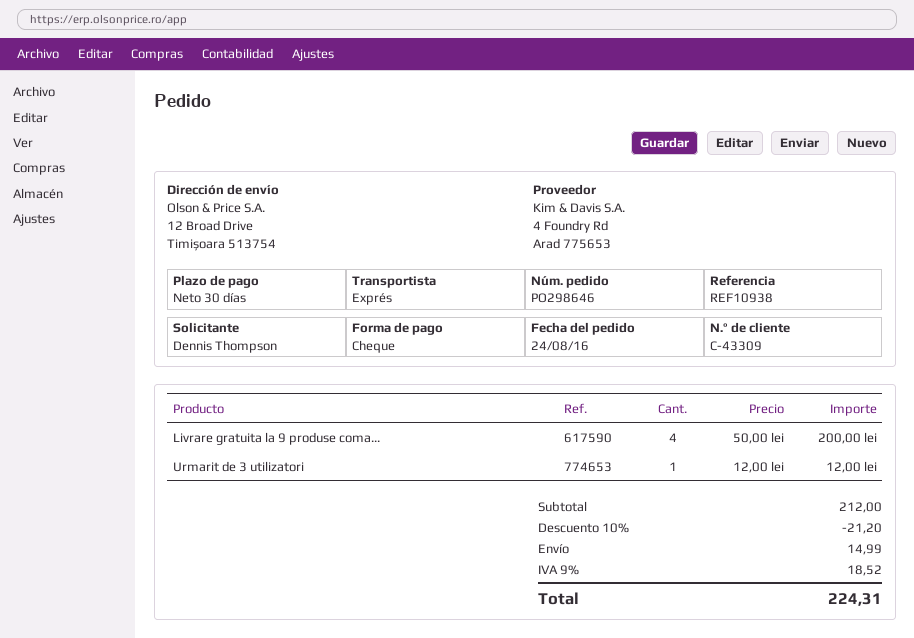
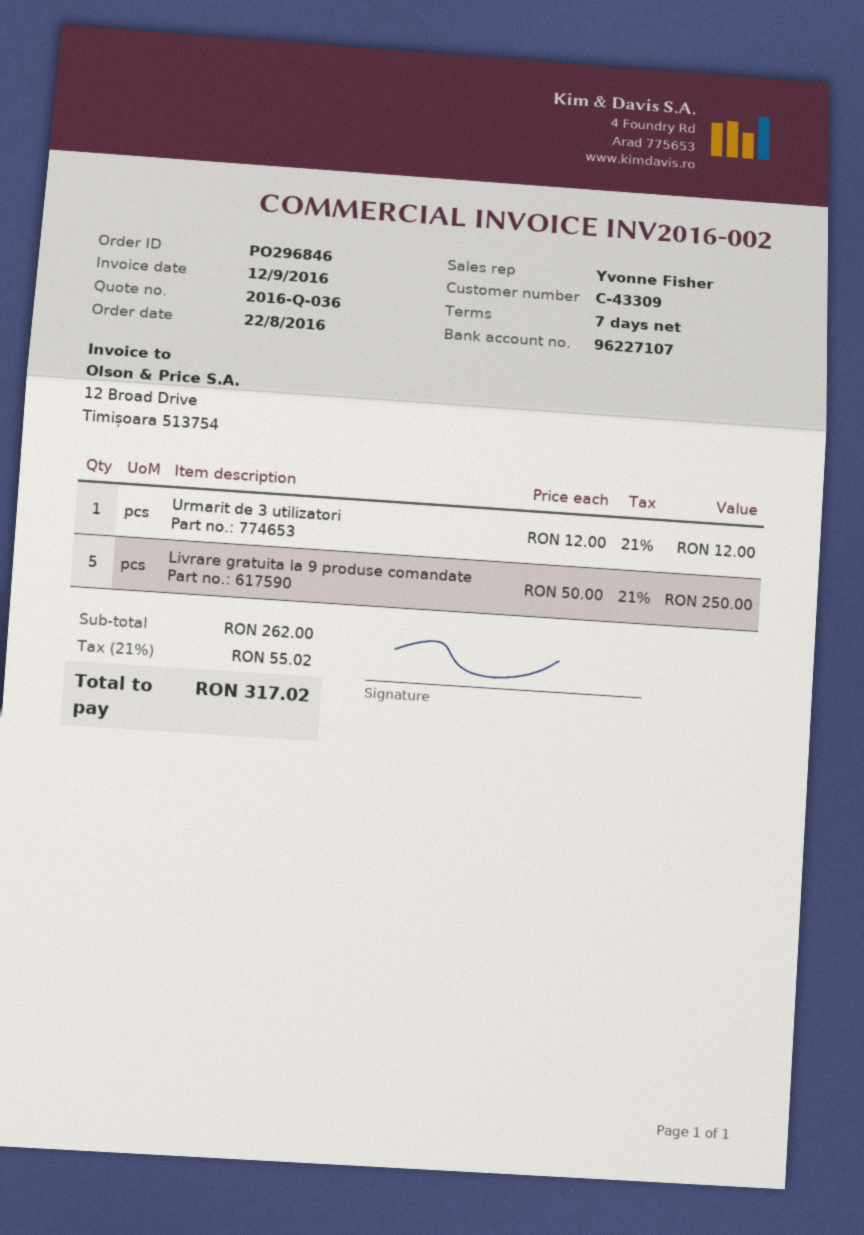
order number: PO298646 -> PO296846
order date: 2016-08-24 -> 2016-08-22
payment terms: 30 days -> 7 days
Livrare gratuita la 9 produse coma...: 4 x 50.00 = 200.00 -> 5 x 50.00 = 250.00
subtotal: 212.00 -> 262.00
discount: 10% = 21.20 -> none
shipping: 14.99 -> none
tax: 9% = 18.52 -> 21% = 55.02
total: 224.31 -> 317.02

